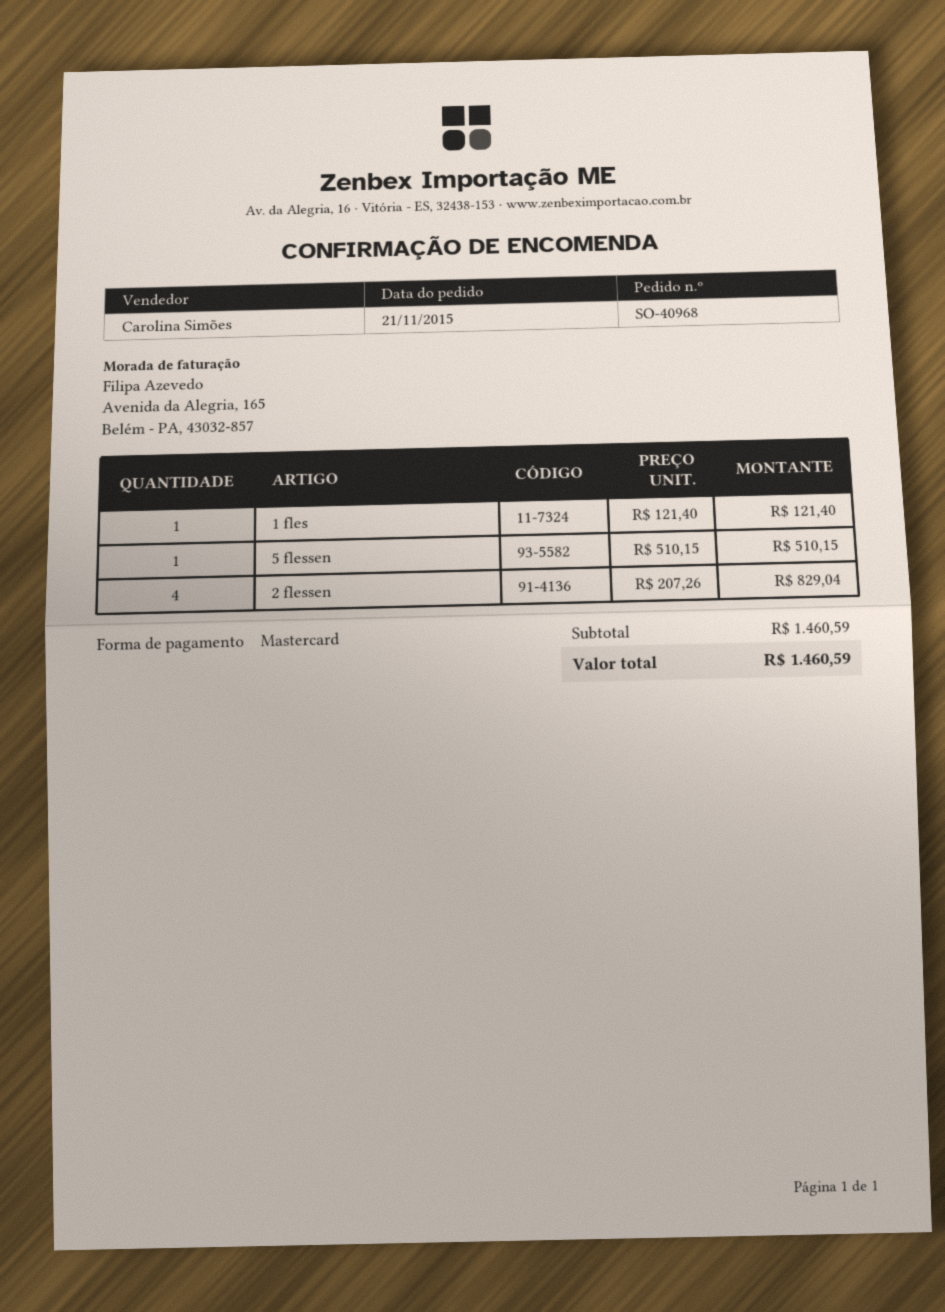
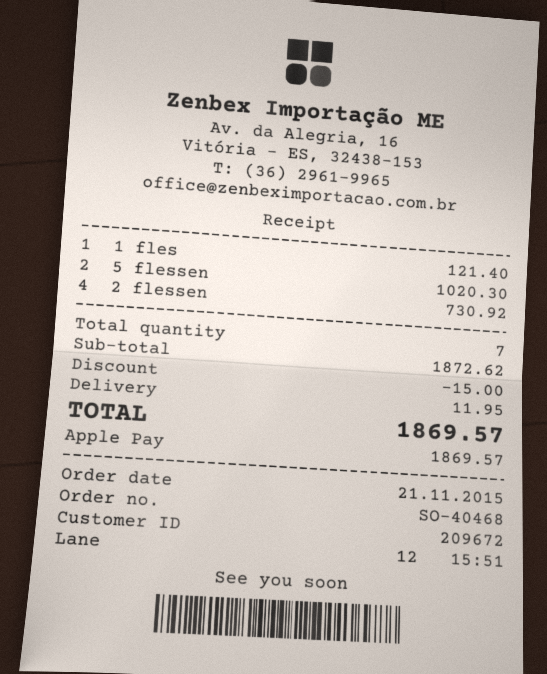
order number: SO-40968 -> SO-40468
payment method: Mastercard -> Apple Pay
5 flessen: 1 for 510.15 -> 2 for 1020.30
2 flessen: 4 for 829.04 -> 4 for 730.92
subtotal: 1460.59 -> 1872.62
discount: none -> 15.00
shipping: none -> 11.95
total: 1460.59 -> 1869.57

